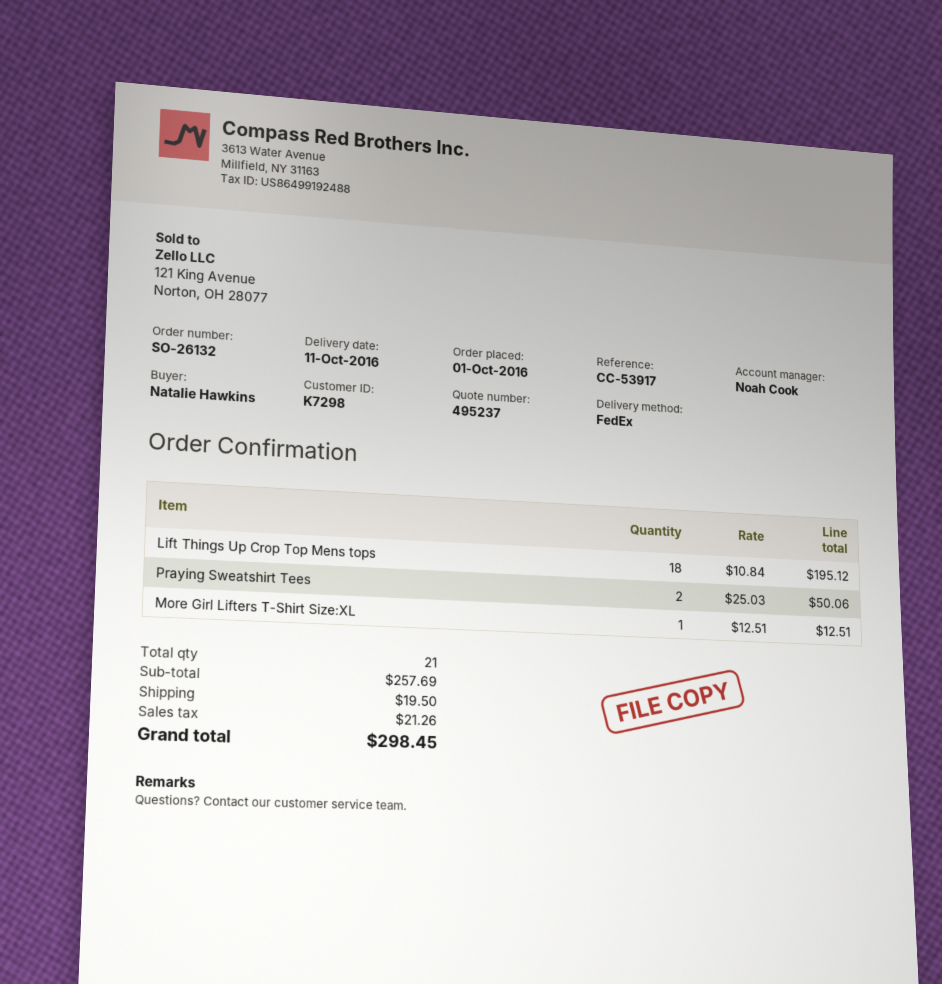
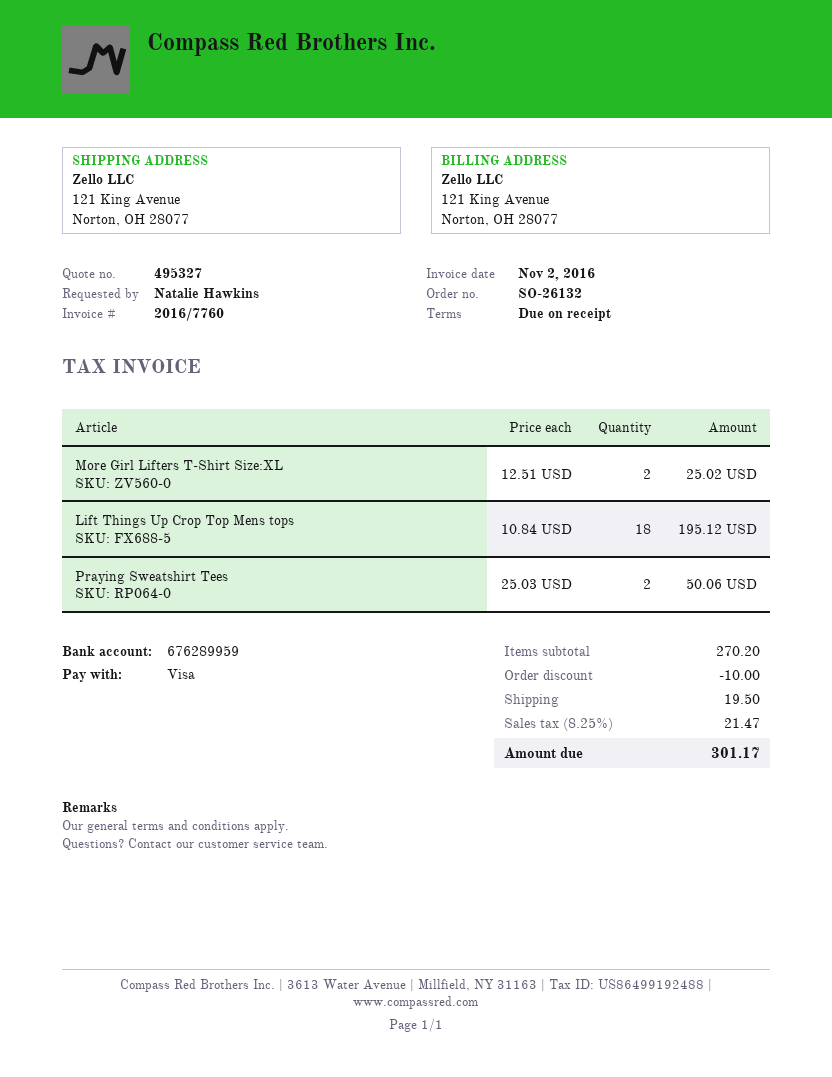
quote number: 495237 -> 495327
More Girl Lifters T-Shirt Size:XL: 1 x 12.51 = 12.51 -> 2 x 12.51 = 25.02
subtotal: 257.69 -> 270.20
discount: none -> 10.00
tax: 21.26 -> 21.47
total: 298.45 -> 301.17

